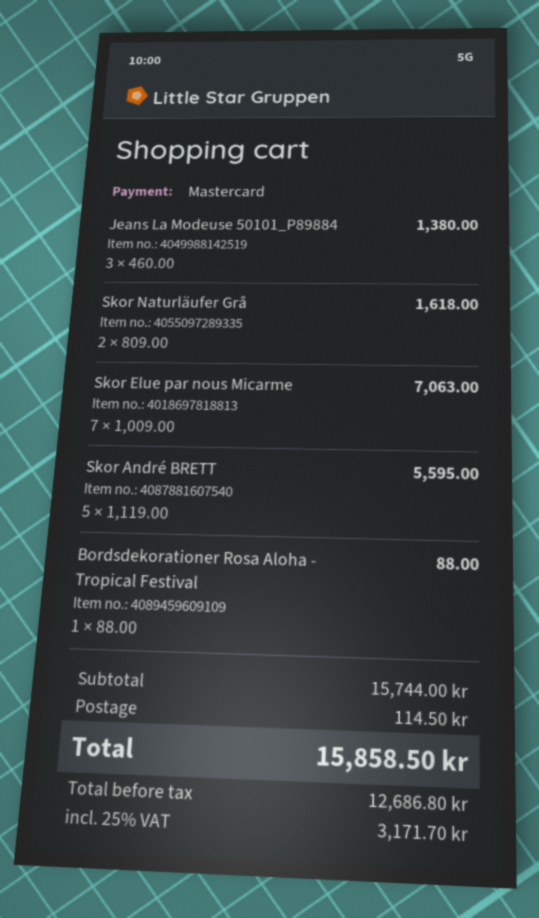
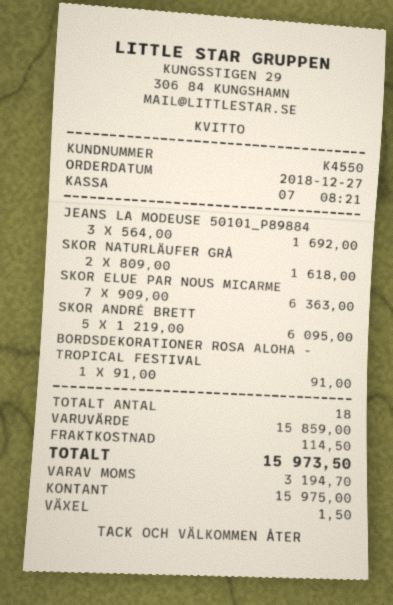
payment method: Mastercard -> cash
Jeans La Modeuse 50101_P89884: 3 x 460.00 = 1380.00 -> 3 x 564.00 = 1692.00
Skor Elue par nous Micarme: 7 x 1009.00 = 7063.00 -> 7 x 909.00 = 6363.00
Skor André BRETT: 5 x 1119.00 = 5595.00 -> 5 x 1219.00 = 6095.00
Bordsdekorationer Rosa Aloha - Tropical Festival: 1 x 88.00 = 88.00 -> 1 x 91.00 = 91.00
subtotal: 15744.00 -> 15859.00
tax: 3171.70 -> 3194.70
total: 15858.50 -> 15973.50

